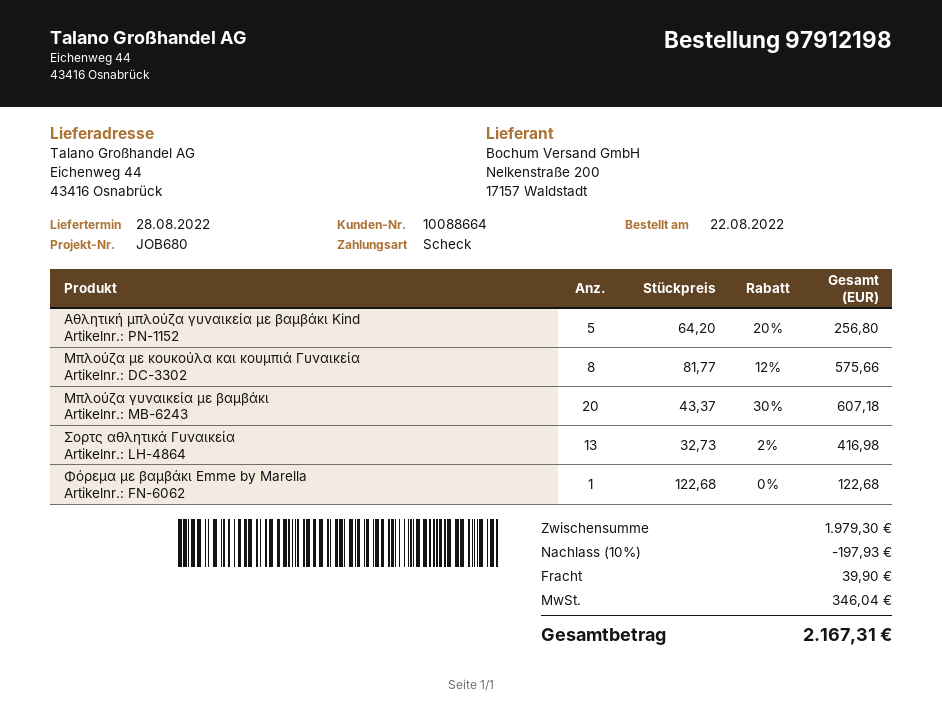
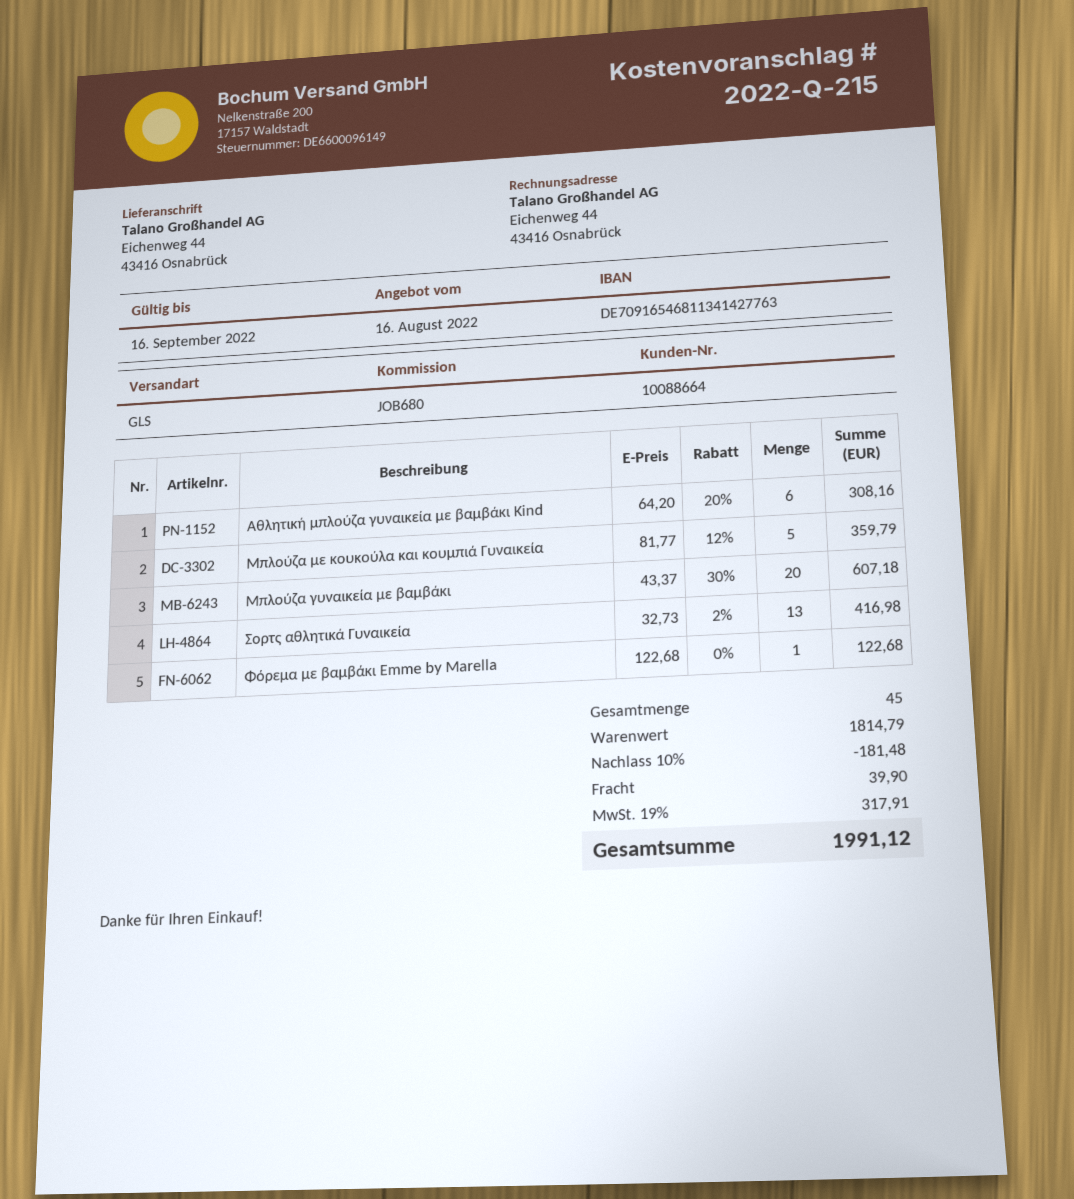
Αθλητική μπλούζα γυναικεία με βαμβάκι Kind: 5 x 64.20 - 20% = 256.80 -> 6 x 64.20 - 20% = 308.16
Μπλούζα με κουκούλα και κουμπιά Γυναικεία: 8 x 81.77 - 12% = 575.66 -> 5 x 81.77 - 12% = 359.79
subtotal: 1979.30 -> 1814.79
discount: 10% = 197.93 -> 10% = 181.48
tax: 346.04 -> 317.91
total: 2167.31 -> 1991.12

